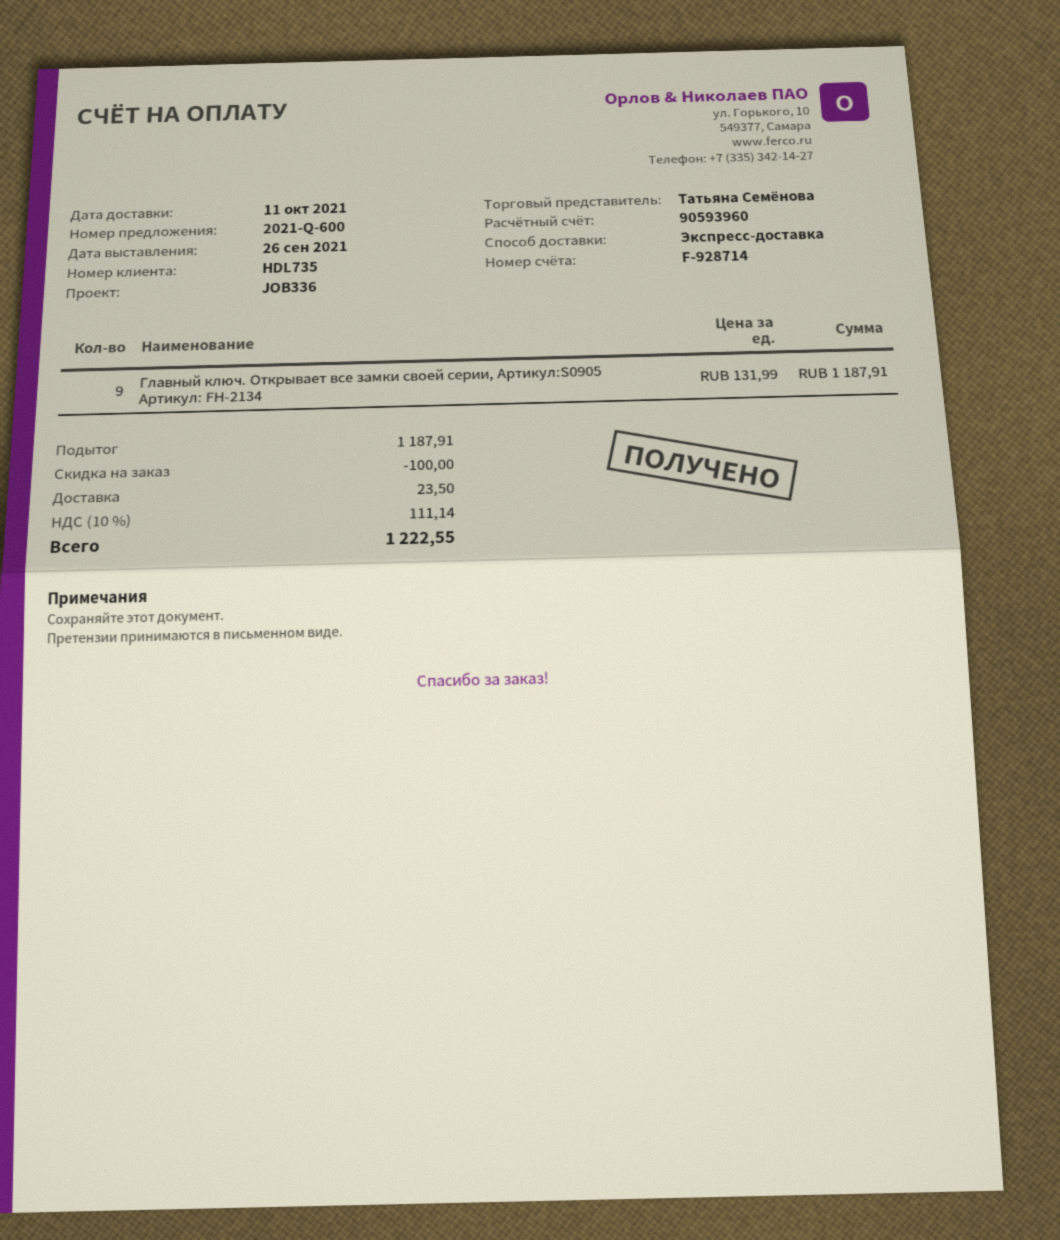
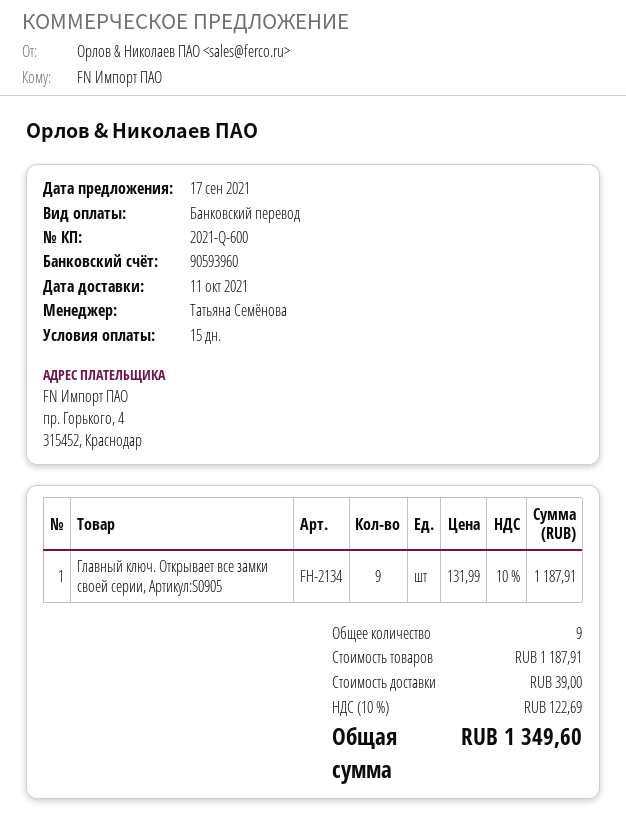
discount: 100.00 -> none
shipping: 23.50 -> 39.00
tax: 10% = 111.14 -> 10% = 122.69
total: 1222.55 -> 1349.60

